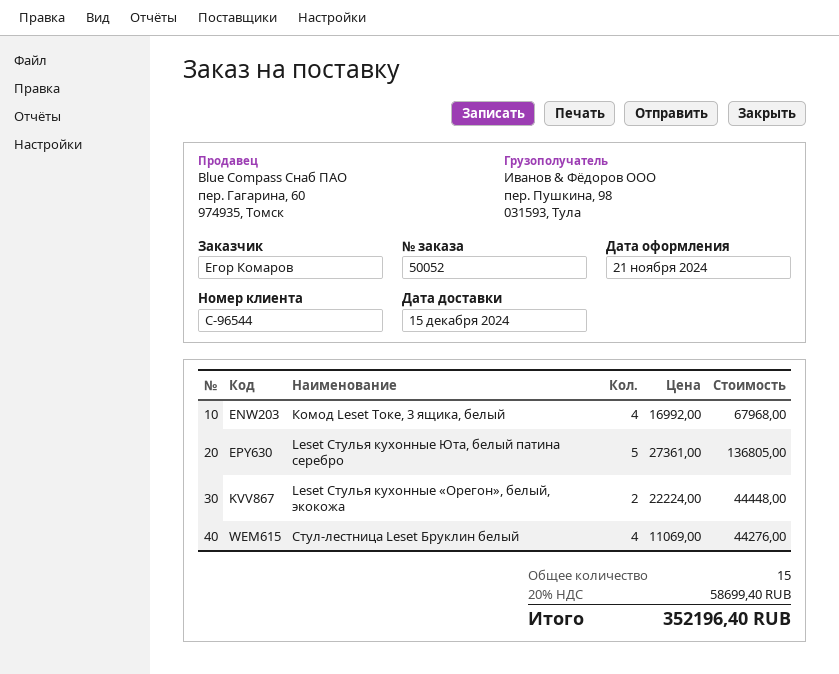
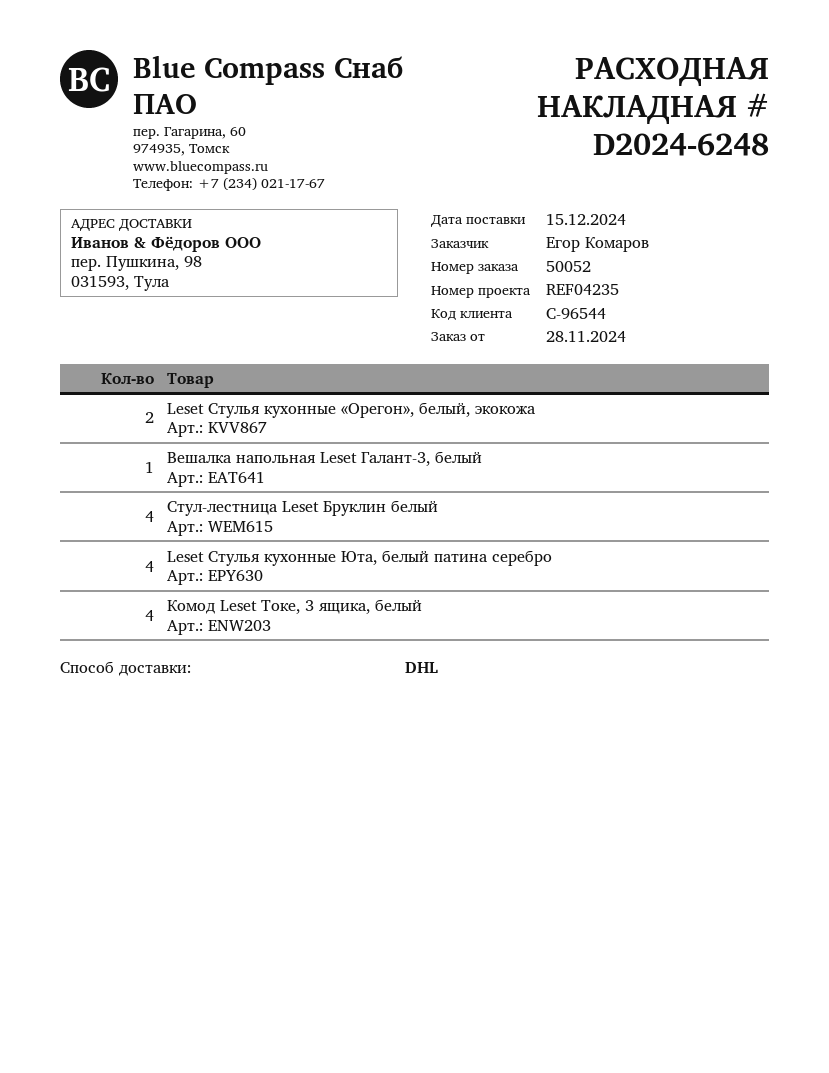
order date: 2024-11-21 -> 2024-11-28
Leset Стулья кухонные Юта, белый патина серебро: 5 -> 4
Вешалка напольная Leset Галант-3, белый: none -> 1

